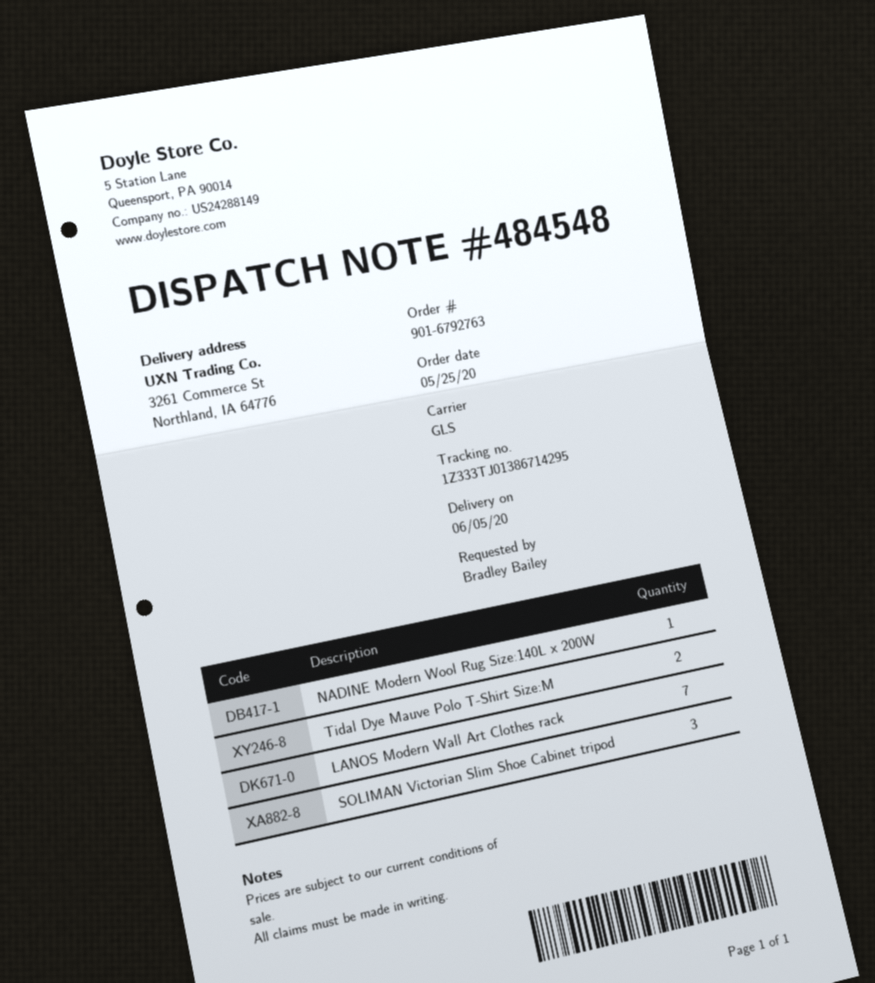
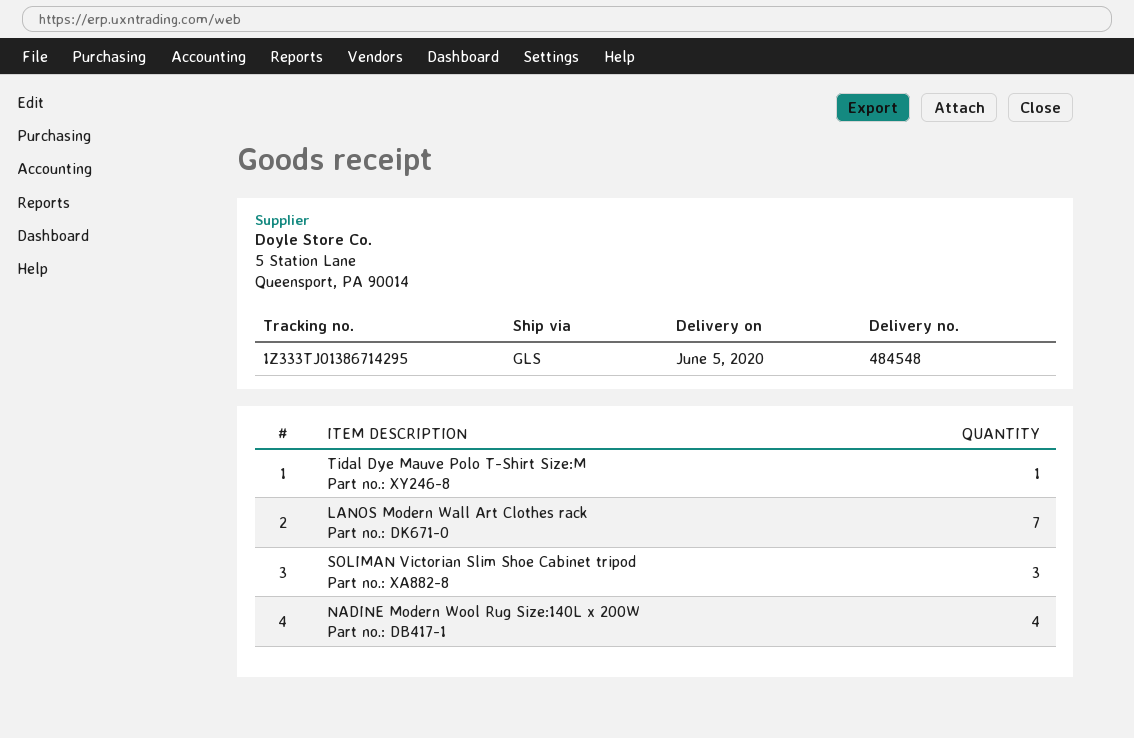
NADINE Modern Wool Rug Size:140L x 200W: 1 -> 4
Tidal Dye Mauve Polo T-Shirt Size:M: 2 -> 1

